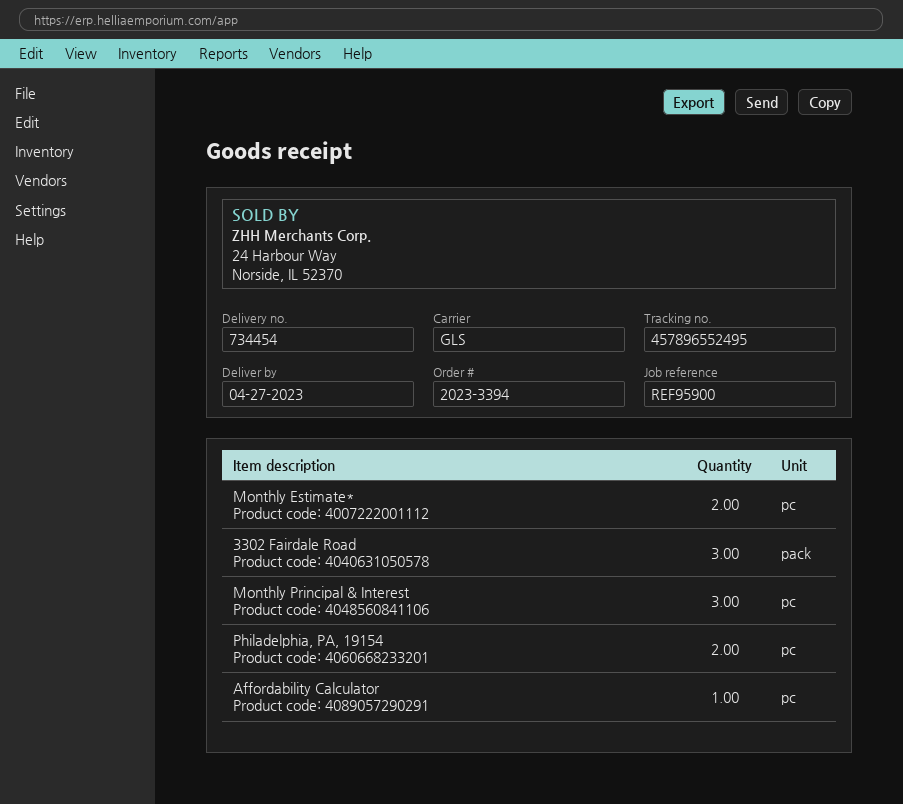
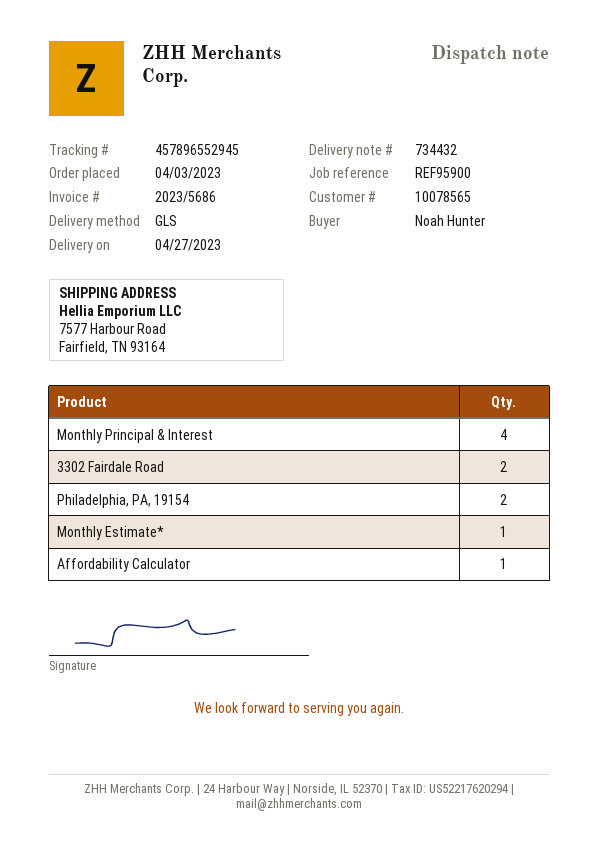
delivery note number: 734454 -> 734432
tracking number: 457896552495 -> 457896552945
Monthly Estimate*: 2 -> 1
3302 Fairdale Road: 3 -> 2
Monthly Principal & Interest: 3 -> 4

